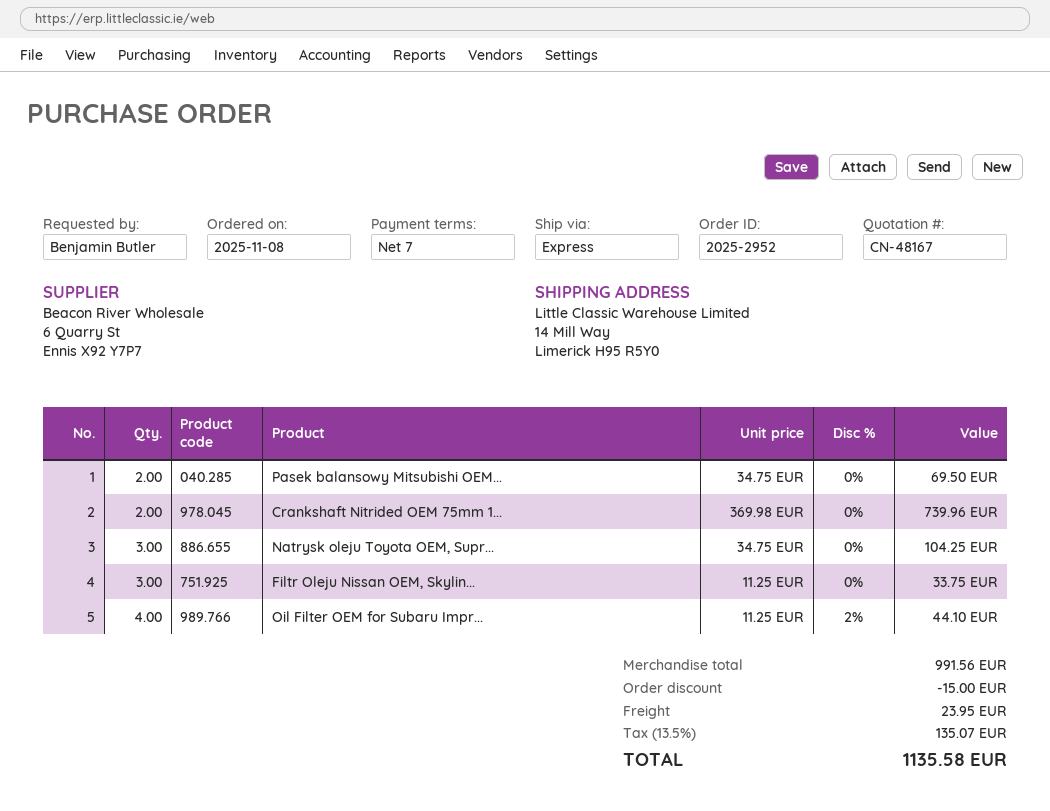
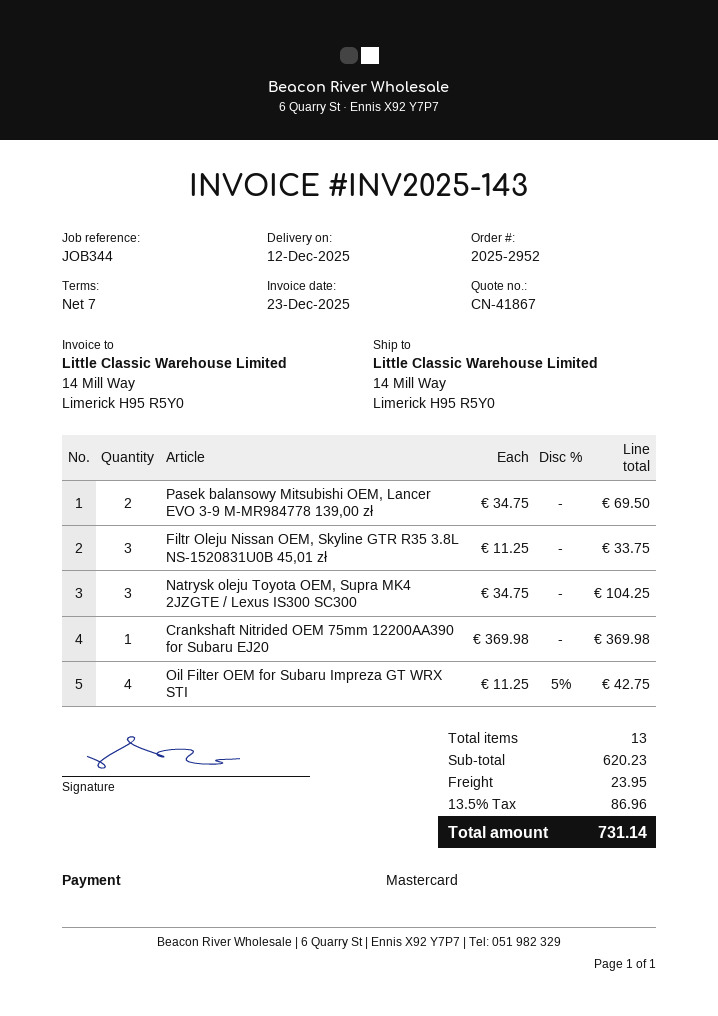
quote number: CN-48167 -> CN-41867
Crankshaft Nitrided OEM 75mm 1...: 2 x 369.98 = 739.96 -> 1 x 369.98 = 369.98
Oil Filter OEM for Subaru Impr...: 4 x 11.25 - 2% = 44.10 -> 4 x 11.25 - 5% = 42.75
subtotal: 991.56 -> 620.23
discount: 15.00 -> none
tax: 13.5% = 135.07 -> 13.5% = 86.96
total: 1135.58 -> 731.14

